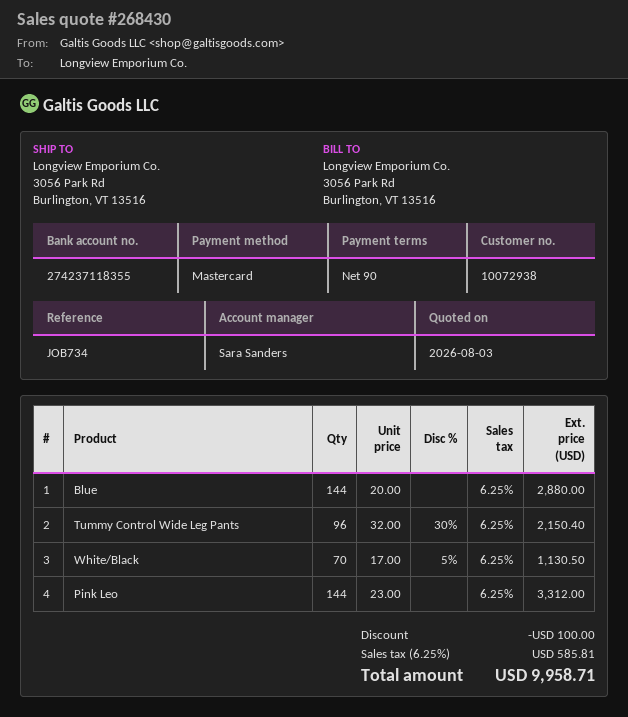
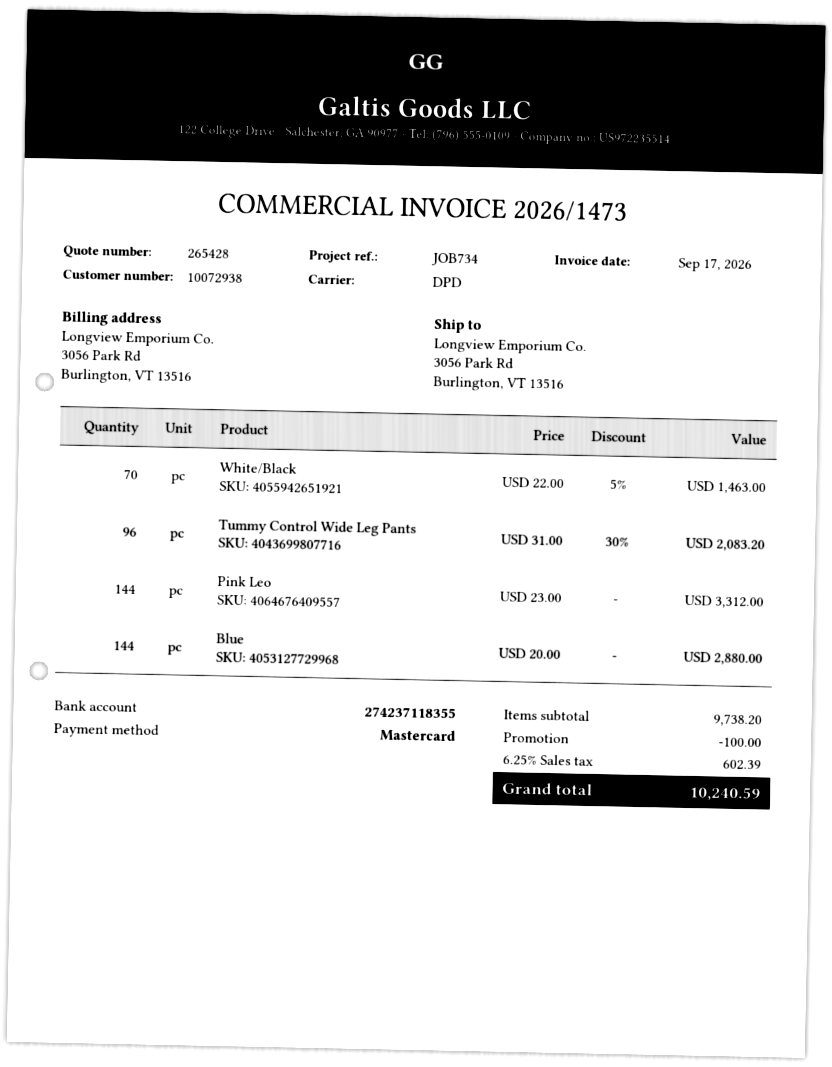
quote number: 268430 -> 265428
Tummy Control Wide Leg Pants: 96 x 32.00 - 30% = 2150.40 -> 96 x 31.00 - 30% = 2083.20
White/Black: 70 x 17.00 - 5% = 1130.50 -> 70 x 22.00 - 5% = 1463.00
tax: 6.25% = 585.81 -> 6.25% = 602.39
total: 9958.71 -> 10240.59

